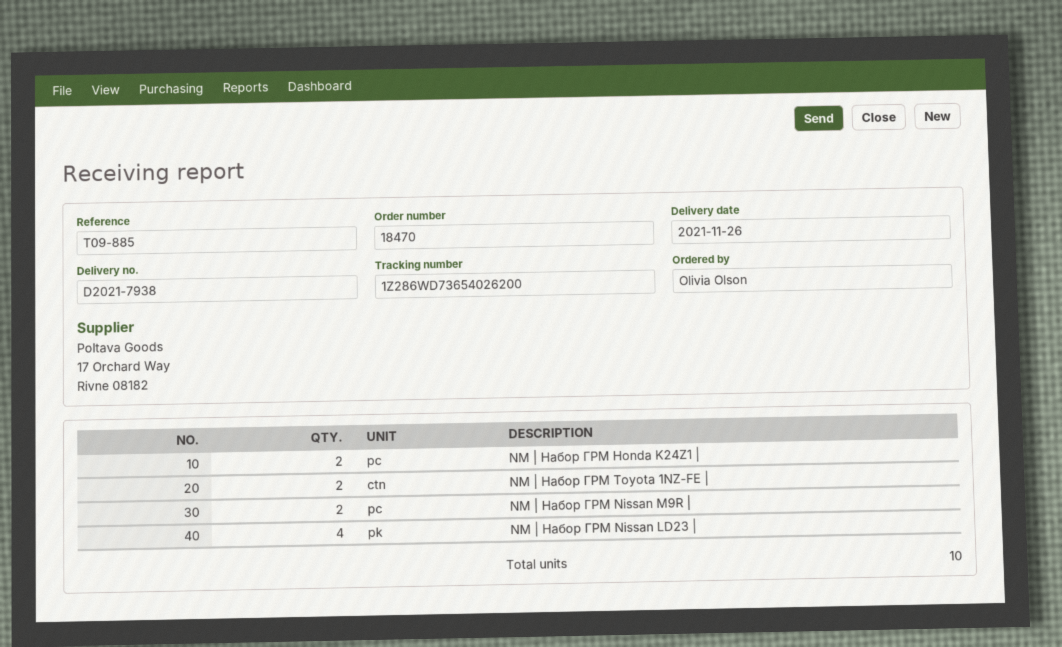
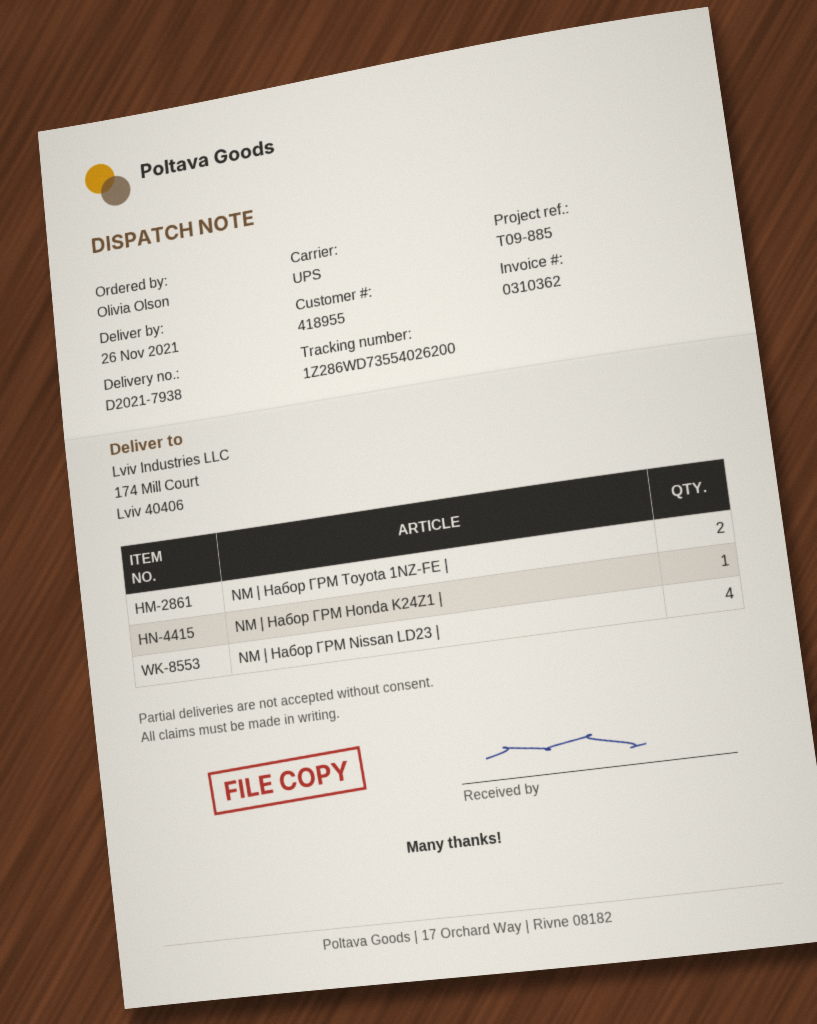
tracking number: 1Z286WD73654026200 -> 1Z286WD73554026200
NM | Набор ГРМ Honda K24Z1 |: 2 -> 1
NM | Набор ГРМ Nissan M9R |: 2 -> none

